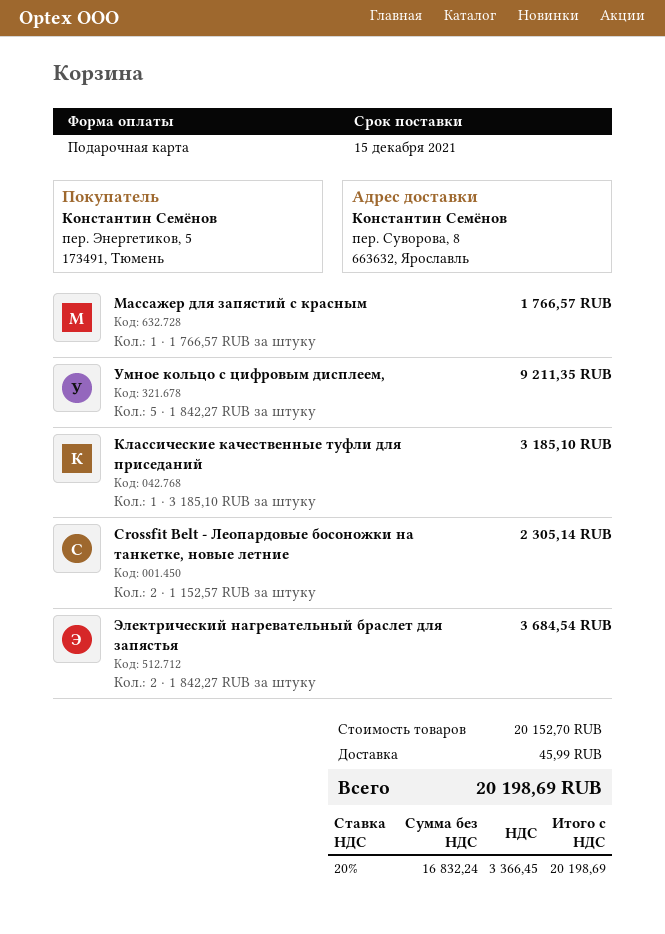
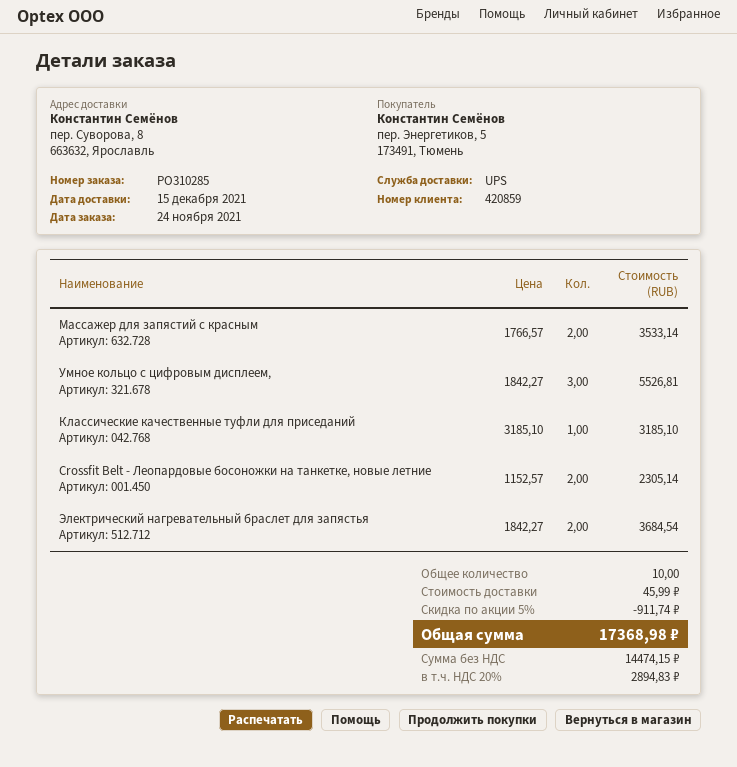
Массажер для запястий с красным: 1 x 1766.57 = 1766.57 -> 2 x 1766.57 = 3533.14
Умное кольцо с цифровым дисплеем,: 5 x 1842.27 = 9211.35 -> 3 x 1842.27 = 5526.81
discount: none -> 5% = 911.74
net: 16832.24 -> 14474.15
tax: 20% = 3366.45 -> 20% = 2894.83
total: 20198.69 -> 17368.98

